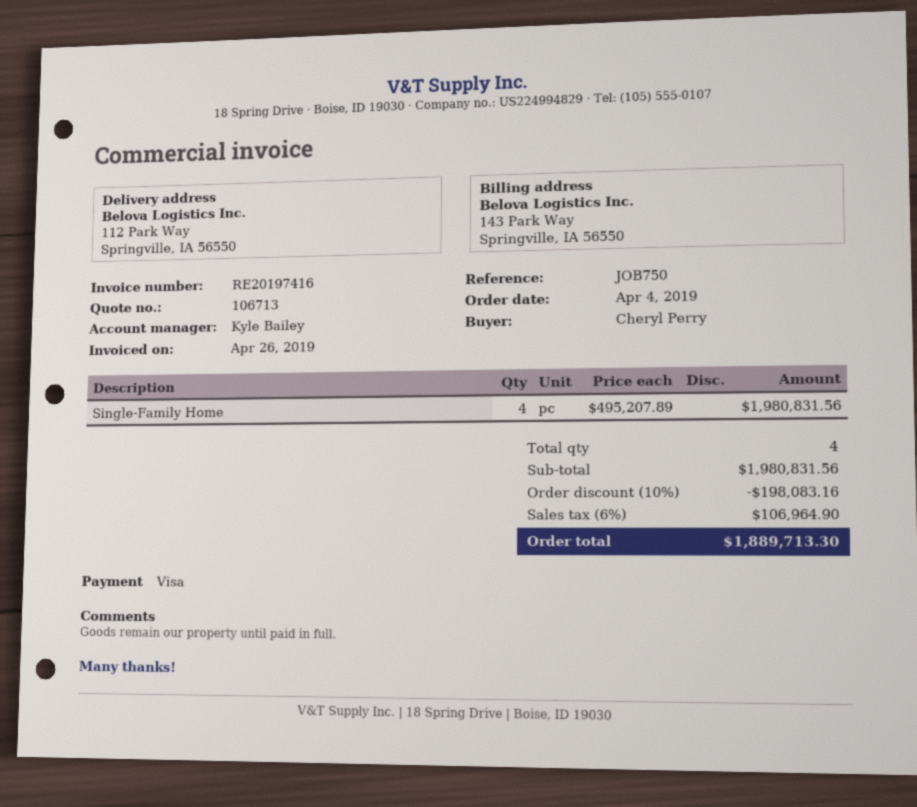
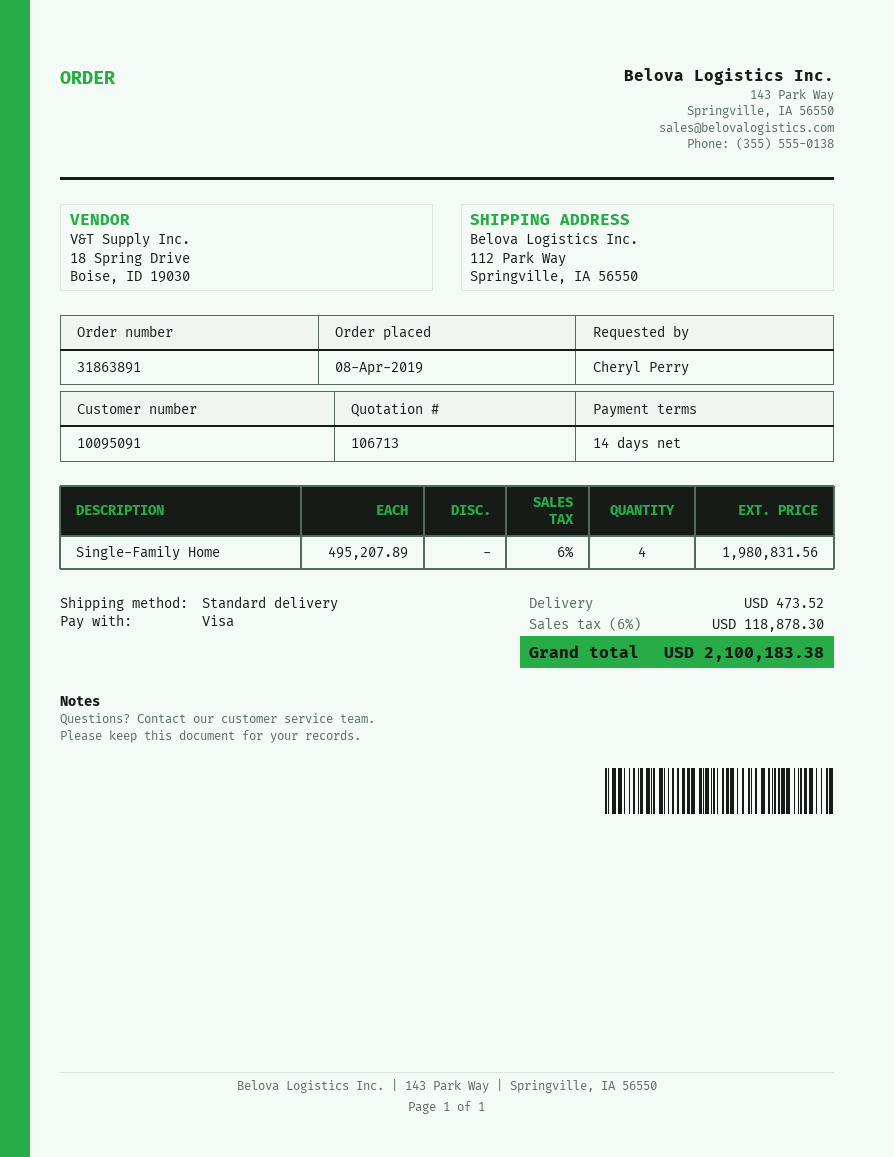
order date: 2019-04-04 -> 2019-04-08
discount: 10% = 198083.16 -> none
shipping: none -> 473.52
tax: 6% = 106964.90 -> 6% = 118878.30
total: 1889713.30 -> 2100183.38

